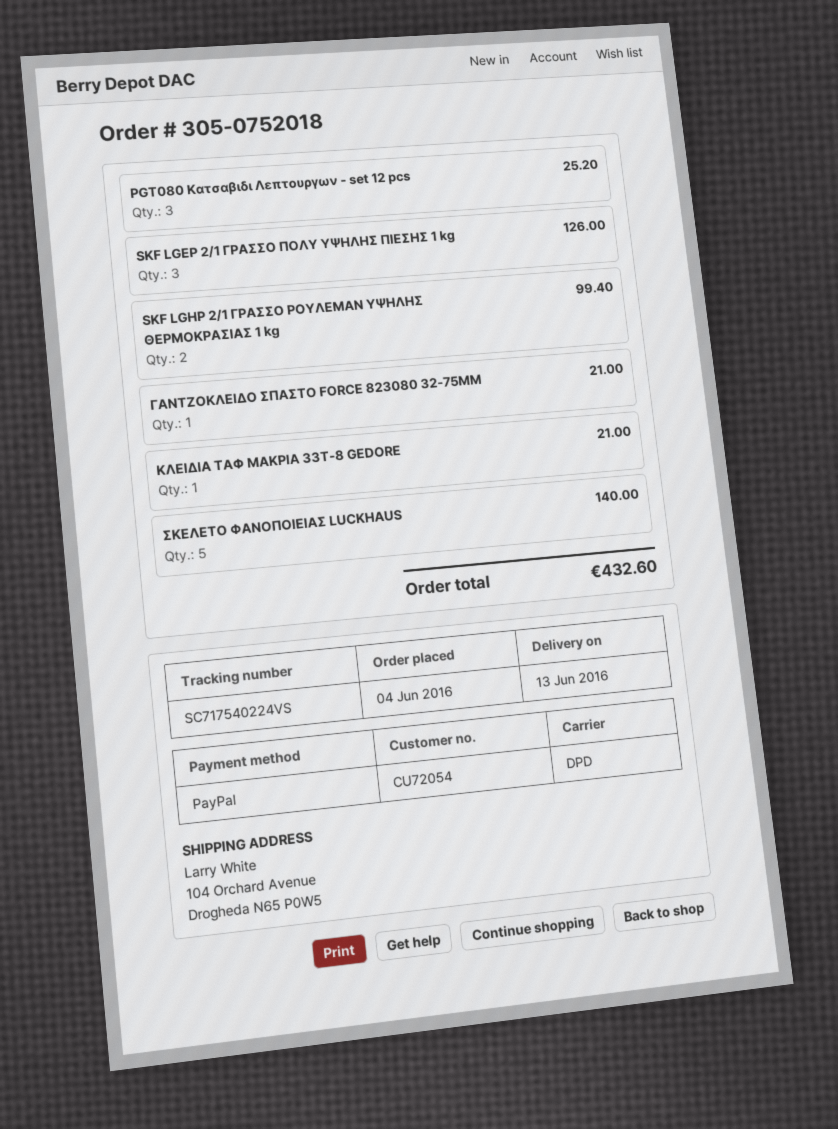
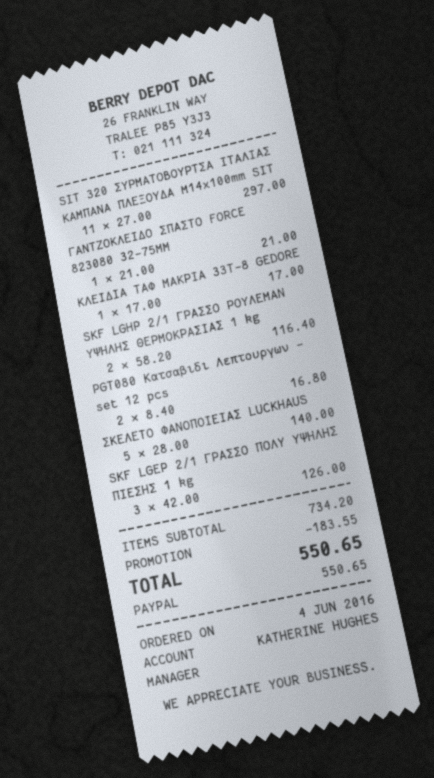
PGT080 Κατσαβιδι Λεπτουργων - set 12 pcs: 3 for 25.20 -> 2 for 16.80
SKF LGHP 2/1 ΓΡΑΣΣΟ ΡΟΥΛΕΜΑΝ ΥΨΗΛΗΣ ΘΕΡΜΟΚΡΑΣΙΑΣ 1 kg: 2 for 99.40 -> 2 for 116.40
ΚΛΕΙΔΙΑ ΤΑΦ ΜΑΚΡΙΑ 33Τ-8 GEDORE: 1 for 21.00 -> 1 for 17.00
SIT 320 ΣΥΡΜΑΤΟΒΟΥΡΤΣΑ ΙΤΑΛΙΑΣ ΚΑΜΠΑΝΑ ΠΛΕΞΟΥΔΑ M14x100mm SIT: none -> 11 for 297.00
discount: none -> 183.55
total: 432.60 -> 550.65

